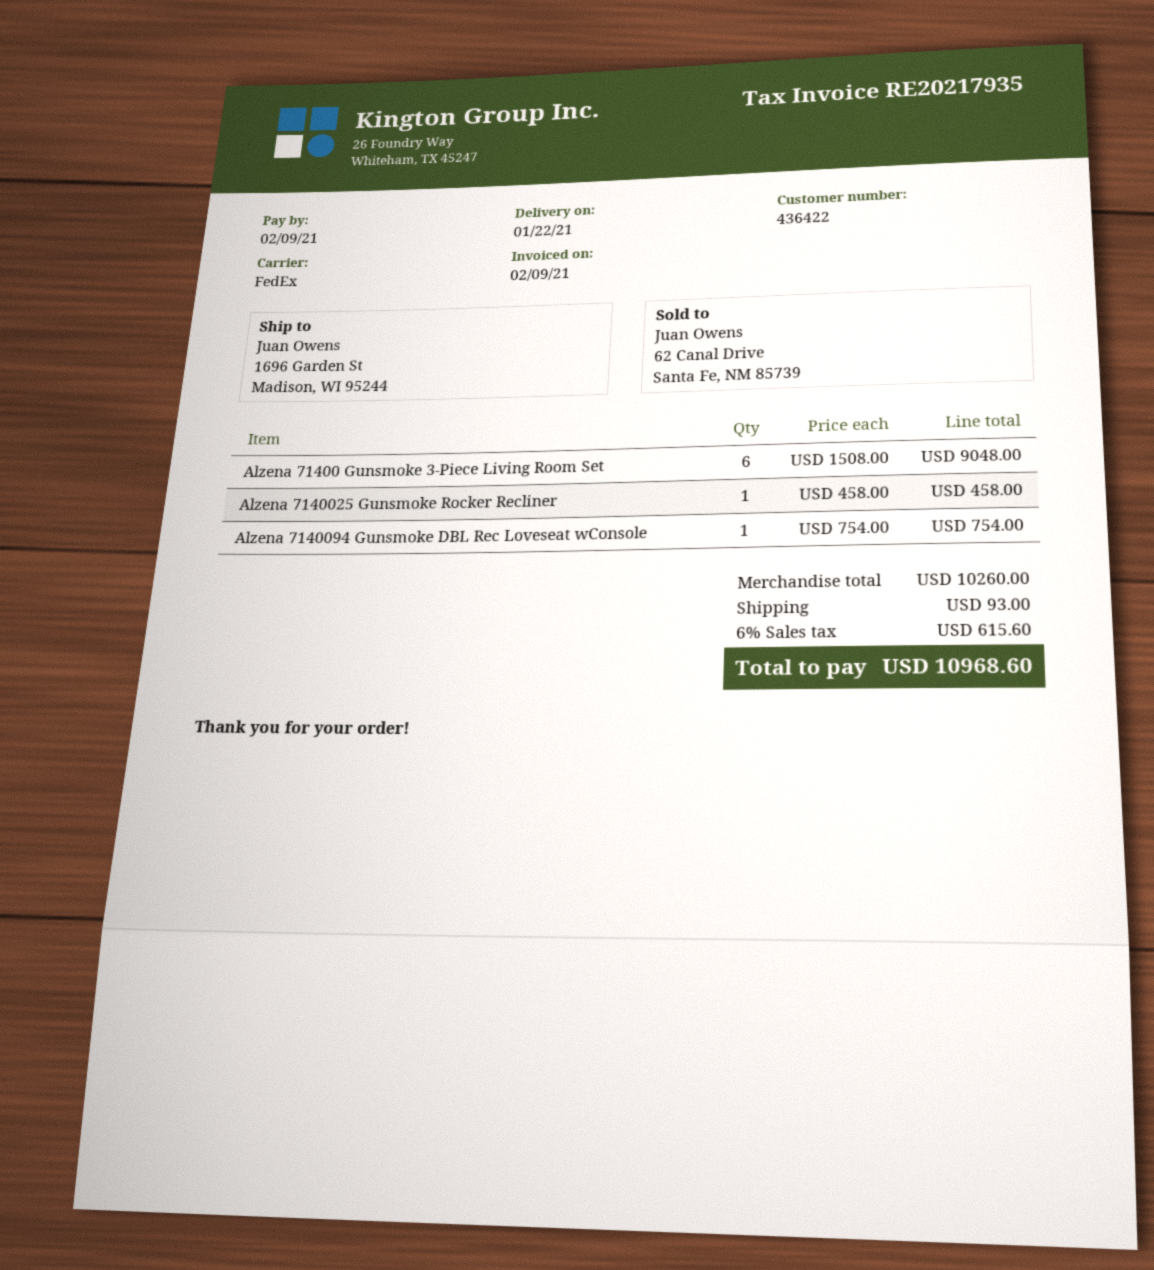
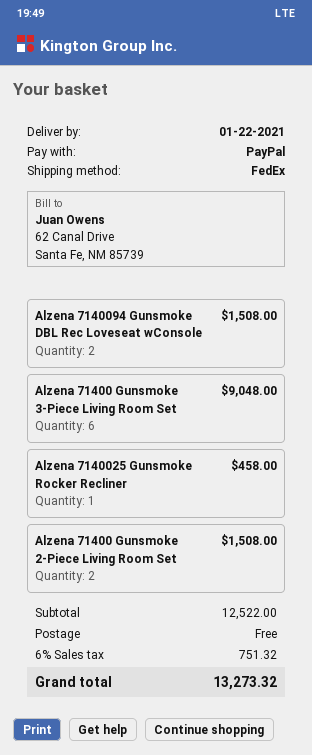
Alzena 7140094 Gunsmoke DBL Rec Loveseat wConsole: 1 for 754.00 -> 2 for 1508.00
Alzena 71400 Gunsmoke 2-Piece Living Room Set: none -> 2 for 1508.00
subtotal: 10260.00 -> 12522.00
shipping: 93.00 -> 0.00
tax: 6% = 615.60 -> 6% = 751.32
total: 10968.60 -> 13273.32

